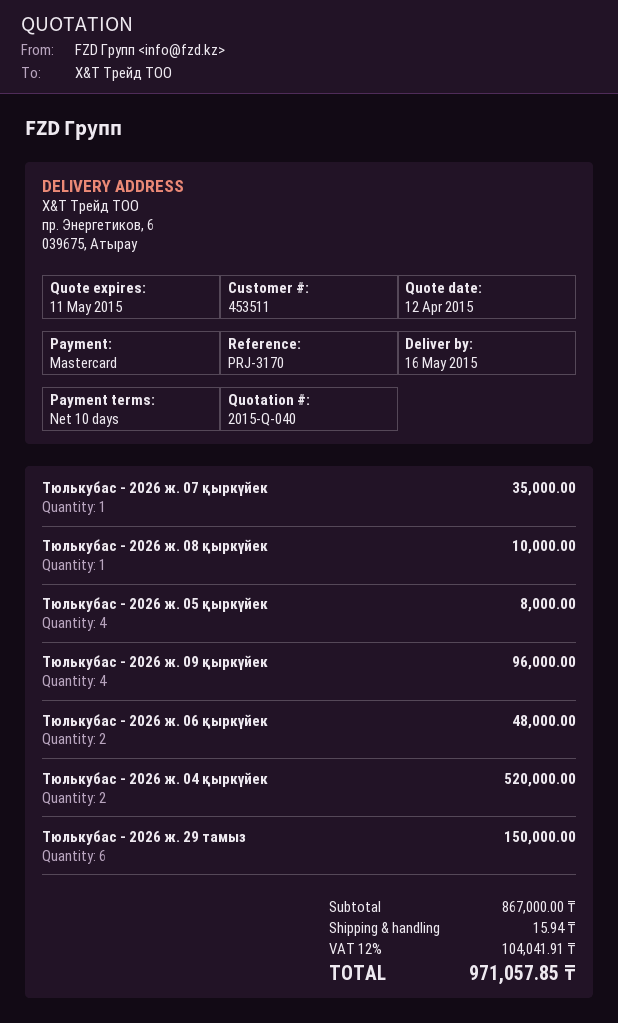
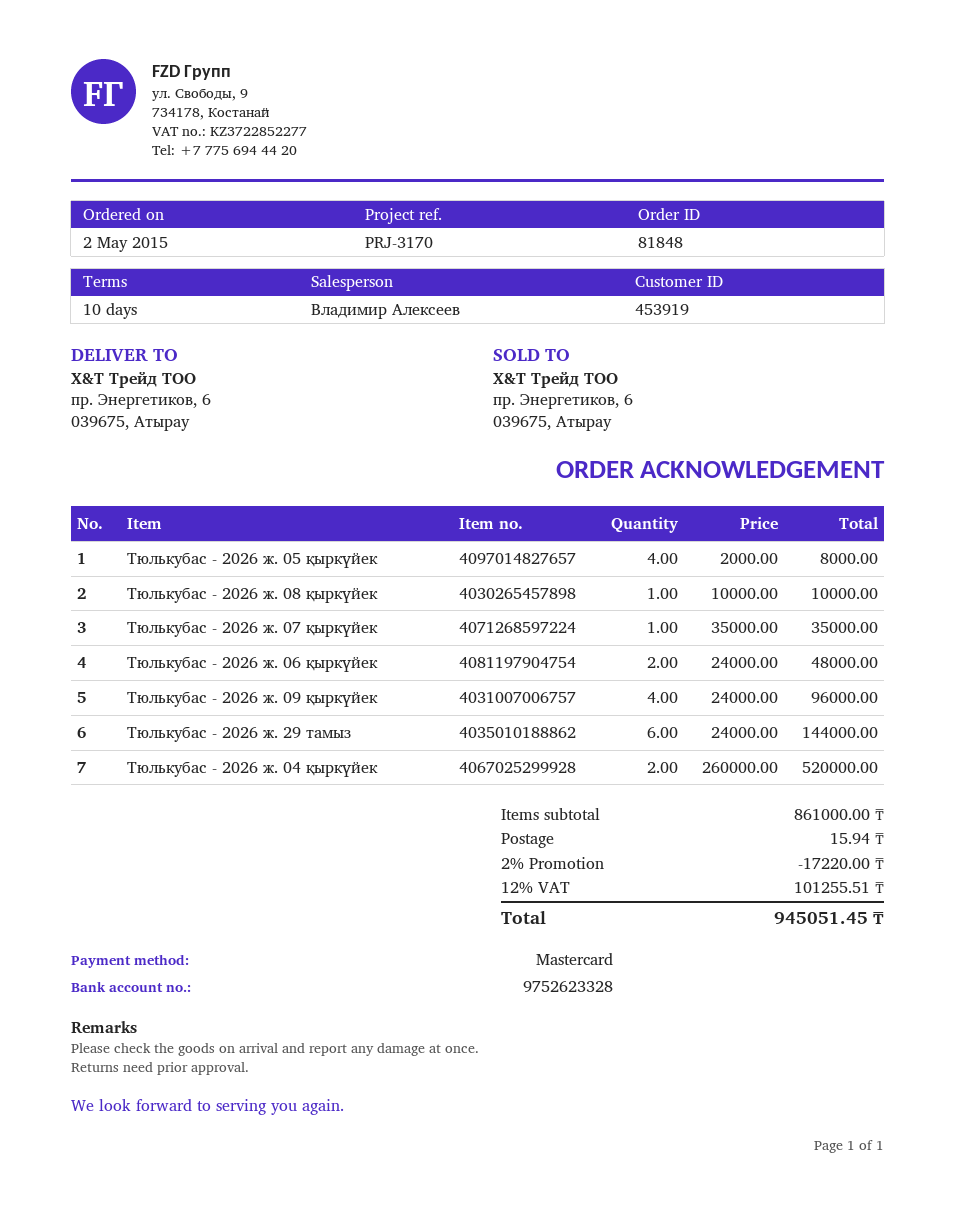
customer number: 453511 -> 453919
Тюлькубас - 2026 ж. 29 тамыз: 6 for 150000.00 -> 6 for 144000.00
subtotal: 867000.00 -> 861000.00
discount: none -> 2% = 17220.00
tax: 12% = 104041.91 -> 12% = 101255.51
total: 971057.85 -> 945051.45

